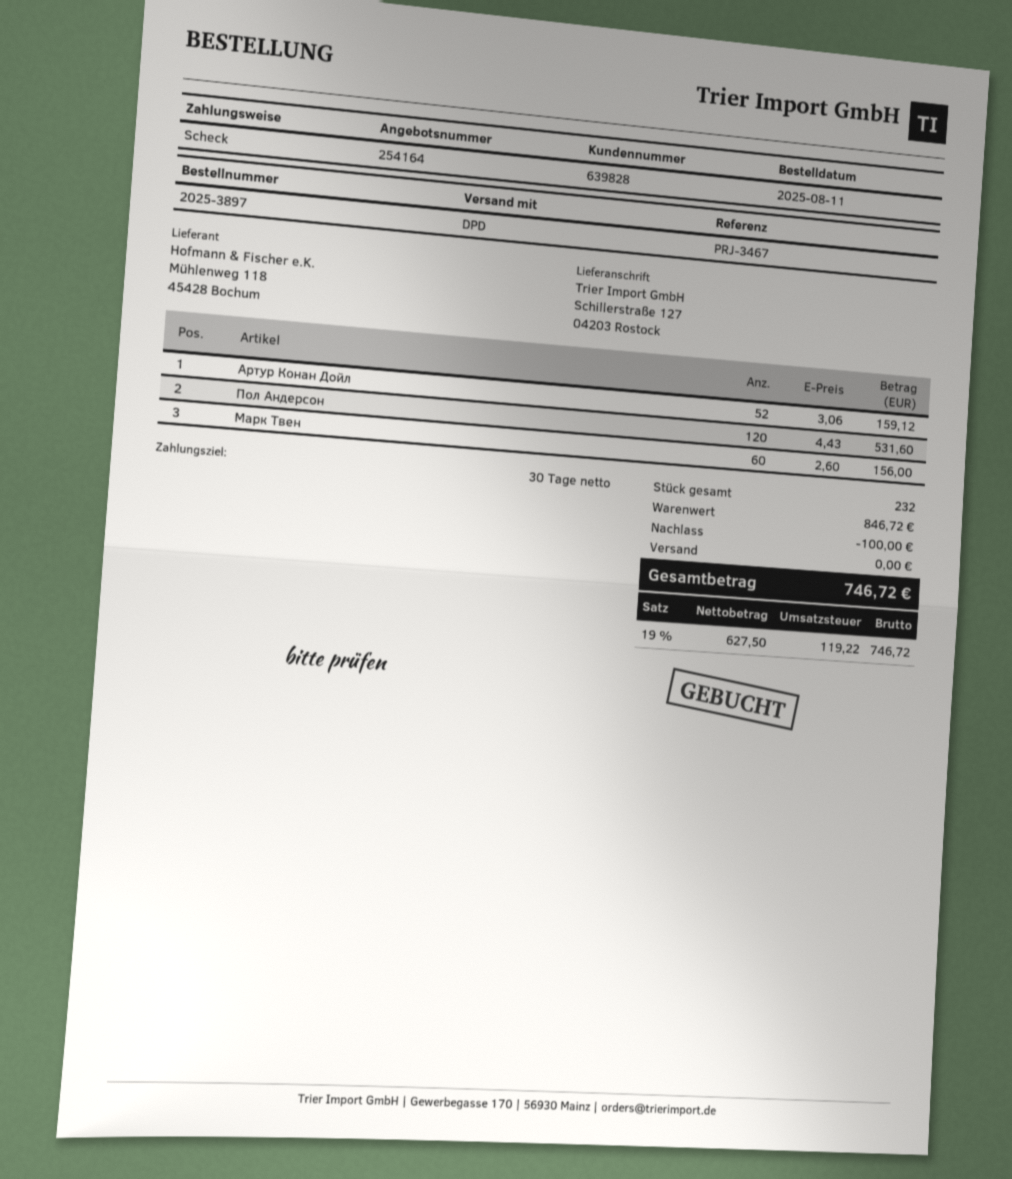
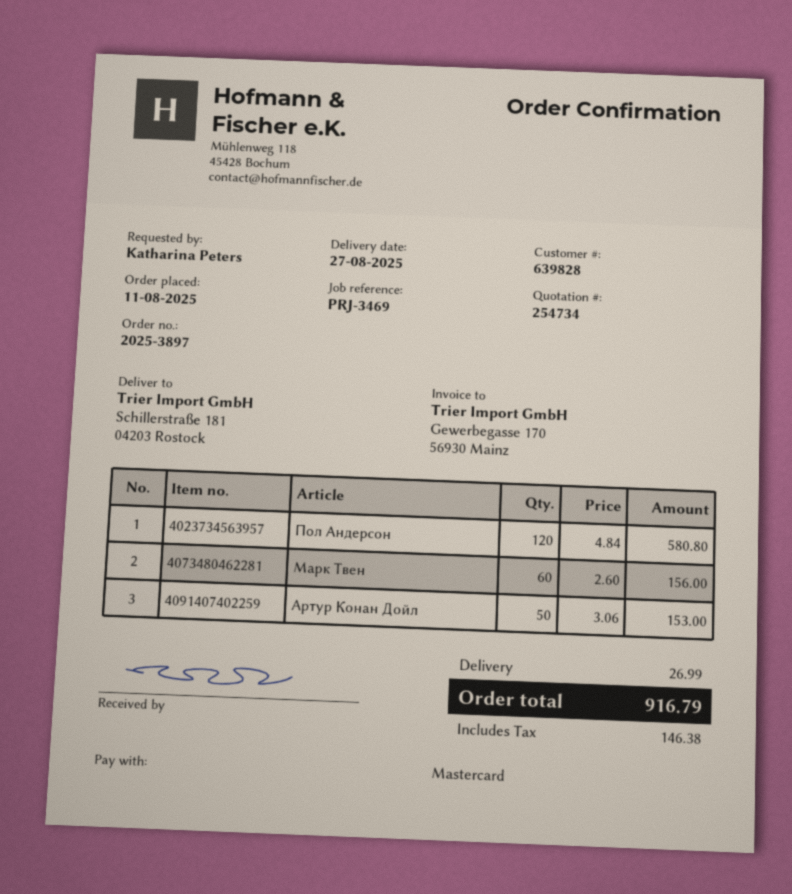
quote number: 254164 -> 254734
reference: PRJ-3467 -> PRJ-3469
payment method: cheque -> Mastercard
ship to: Schillerstraße 127, 04203 Rostock -> Schillerstraße 181, 04203 Rostock
Артур Конан Дойл: 52 x 3.06 = 159.12 -> 50 x 3.06 = 153.00
Пол Андерсон: 120 x 4.43 = 531.60 -> 120 x 4.84 = 580.80
discount: 100.00 -> none
shipping: 0.00 -> 26.99
tax: 119.22 -> 146.38
total: 746.72 -> 916.79

